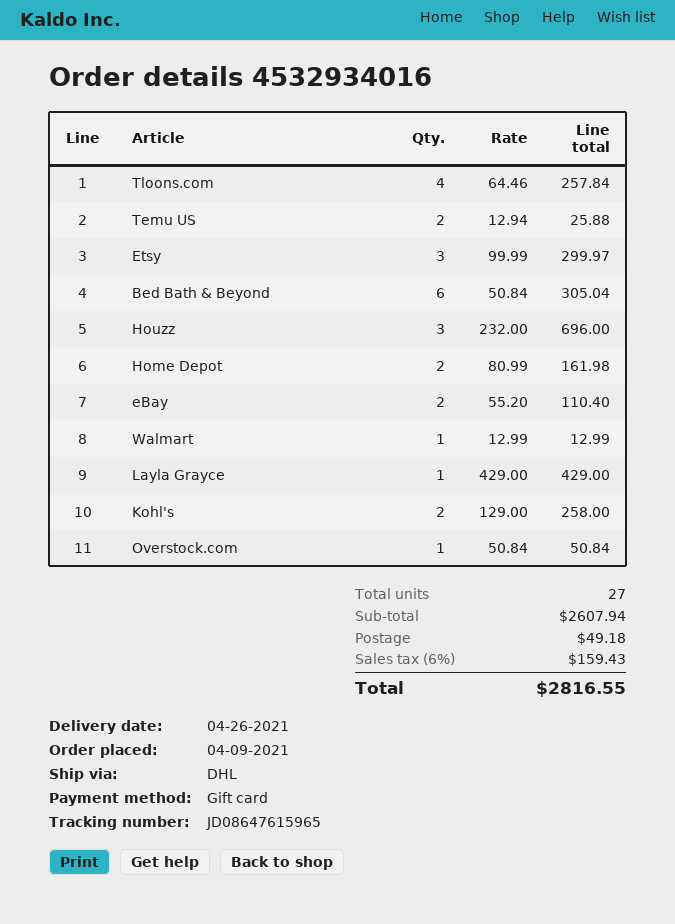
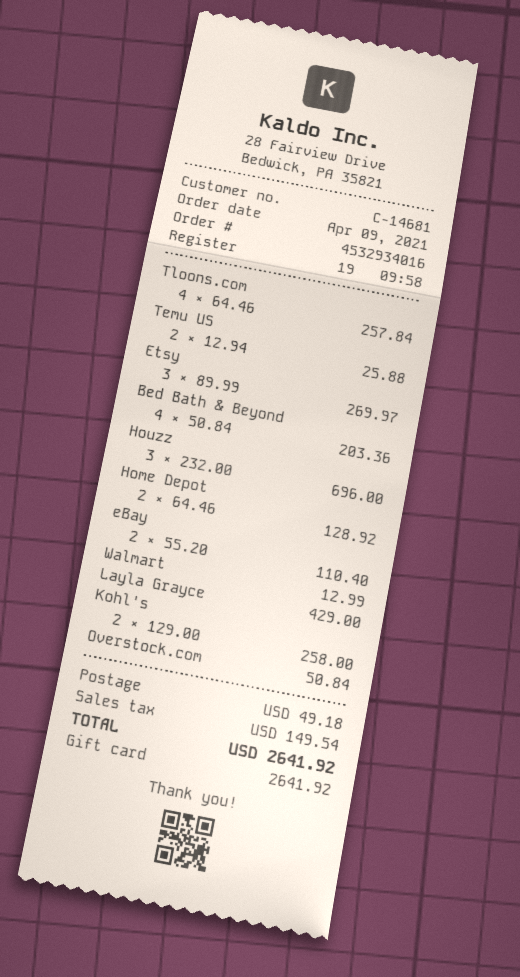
Etsy: 3 x 99.99 = 299.97 -> 3 x 89.99 = 269.97
Bed Bath & Beyond: 6 x 50.84 = 305.04 -> 4 x 50.84 = 203.36
Home Depot: 2 x 80.99 = 161.98 -> 2 x 64.46 = 128.92
tax: 159.43 -> 149.54
total: 2816.55 -> 2641.92

